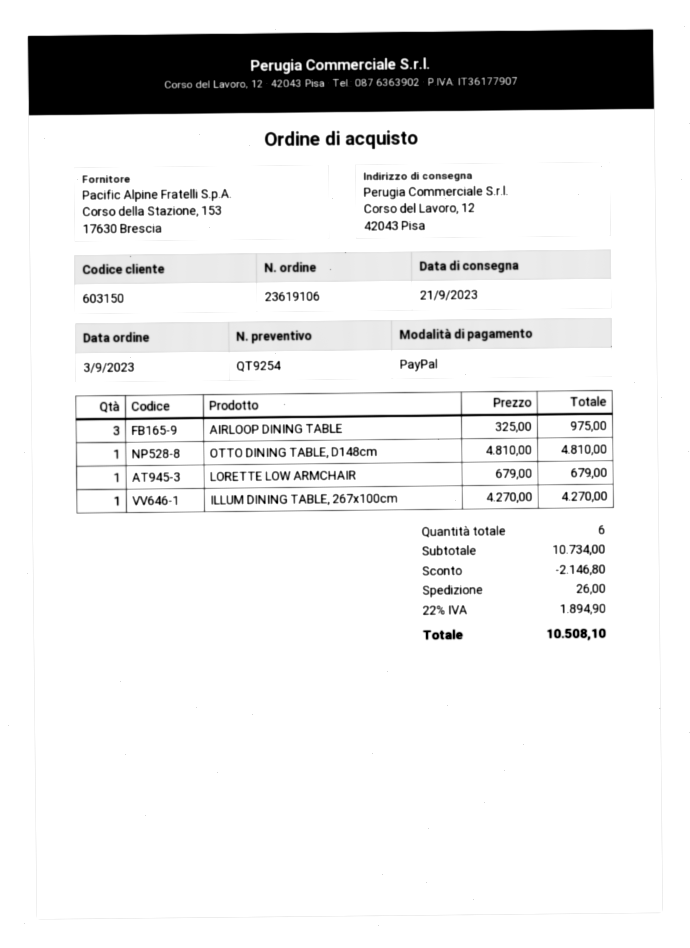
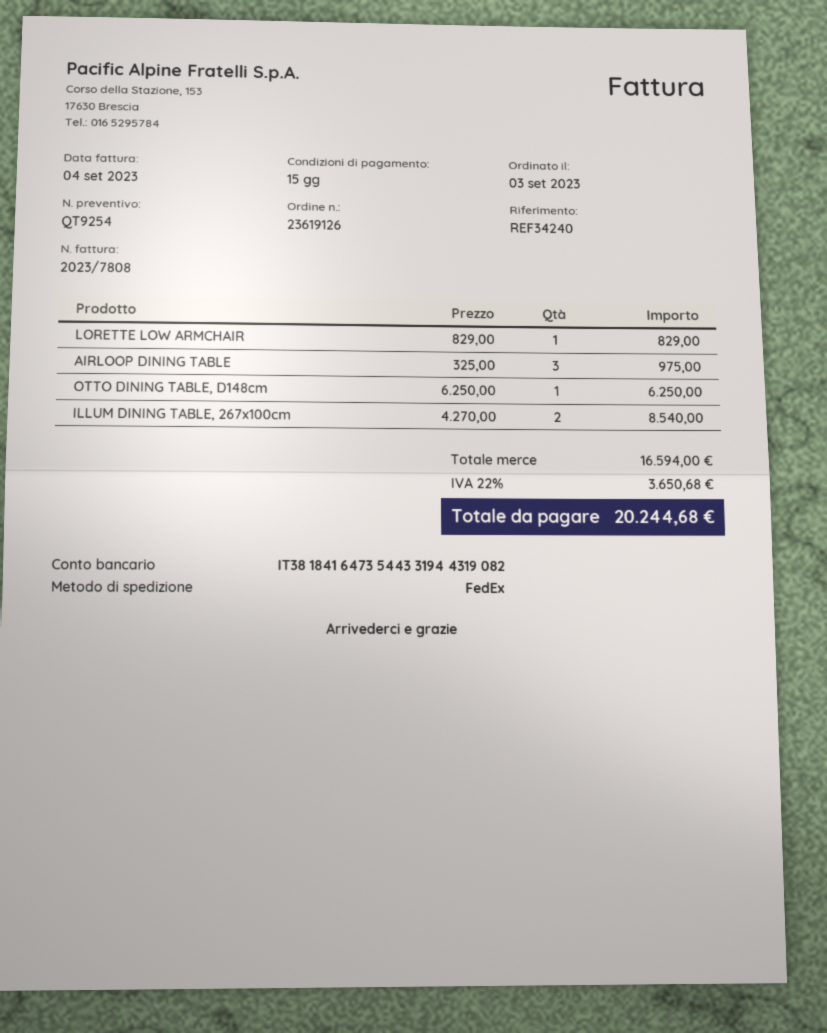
order number: 23619106 -> 23619126
OTTO DINING TABLE, D148cm: 1 x 4810.00 = 4810.00 -> 1 x 6250.00 = 6250.00
LORETTE LOW ARMCHAIR: 1 x 679.00 = 679.00 -> 1 x 829.00 = 829.00
ILLUM DINING TABLE, 267x100cm: 1 x 4270.00 = 4270.00 -> 2 x 4270.00 = 8540.00
subtotal: 10734.00 -> 16594.00
discount: 2146.80 -> none
shipping: 26.00 -> none
tax: 22% = 1894.90 -> 22% = 3650.68
total: 10508.10 -> 20244.68

